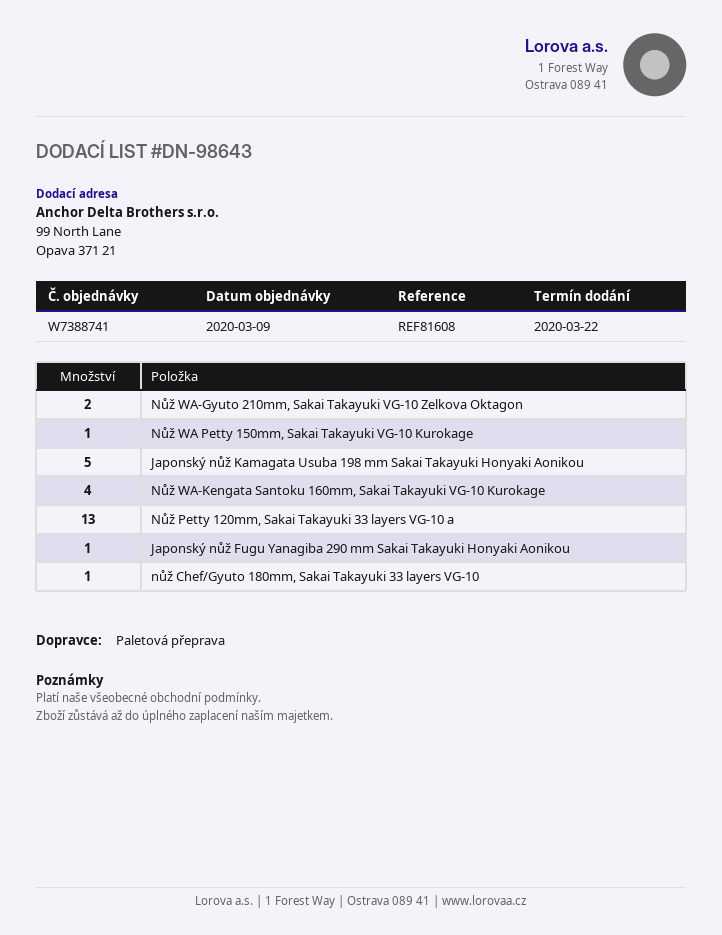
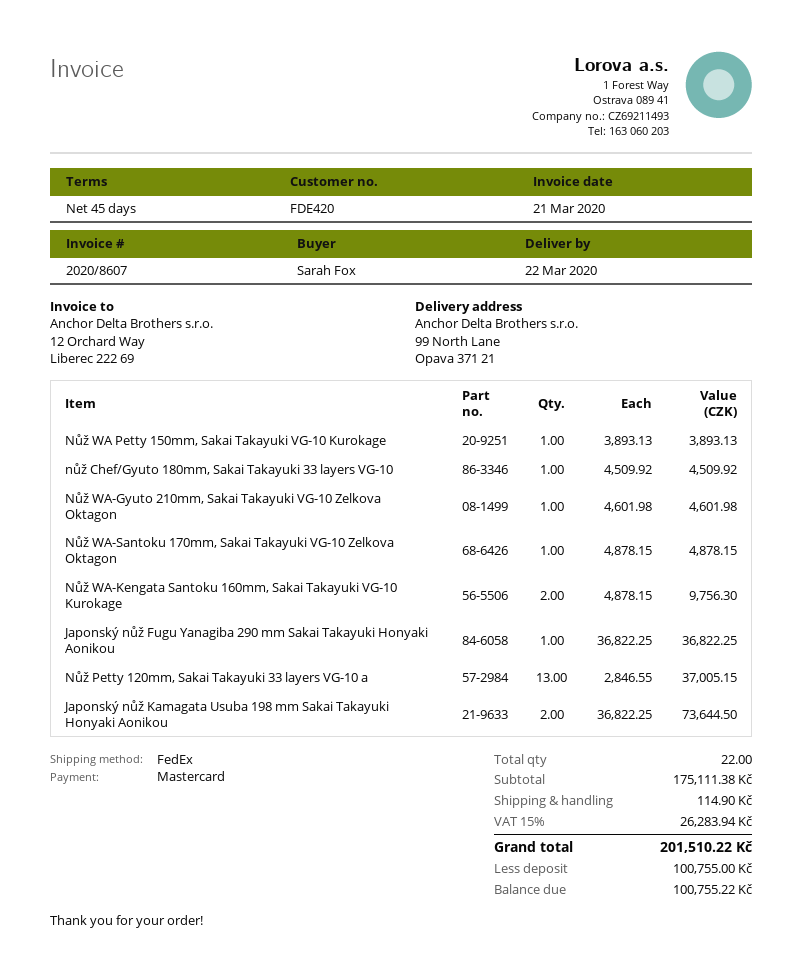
shipping method: pallet freight -> FedEx
Nůž WA-Gyuto 210mm, Sakai Takayuki VG-10 Zelkova Oktagon: 2 -> 1
Japonský nůž Kamagata Usuba 198 mm Sakai Takayuki Honyaki Aonikou: 5 -> 2
Nůž WA-Kengata Santoku 160mm, Sakai Takayuki VG-10 Kurokage: 4 -> 2
Nůž WA-Santoku 170mm, Sakai Takayuki VG-10 Zelkova Oktagon: none -> 1

